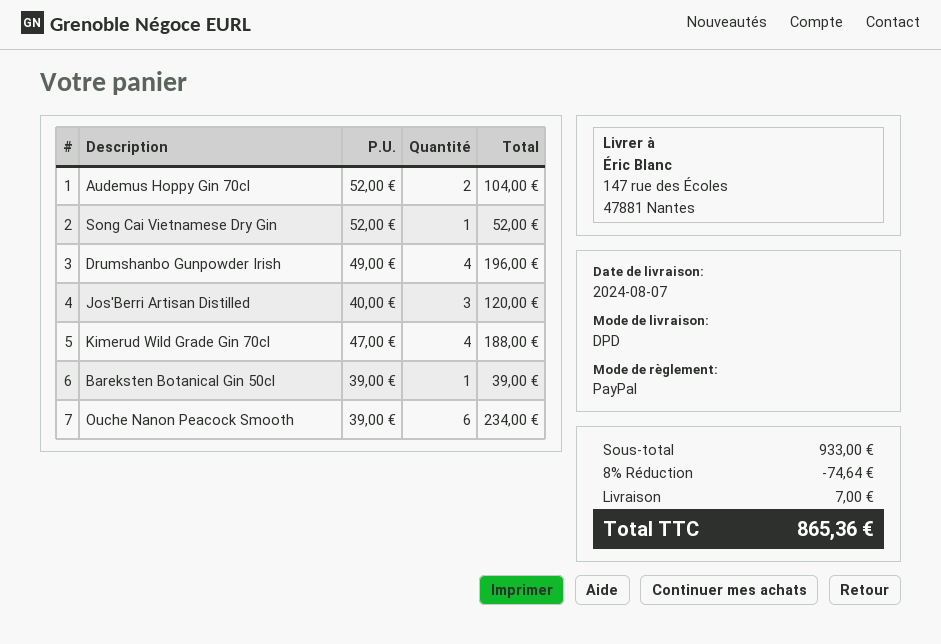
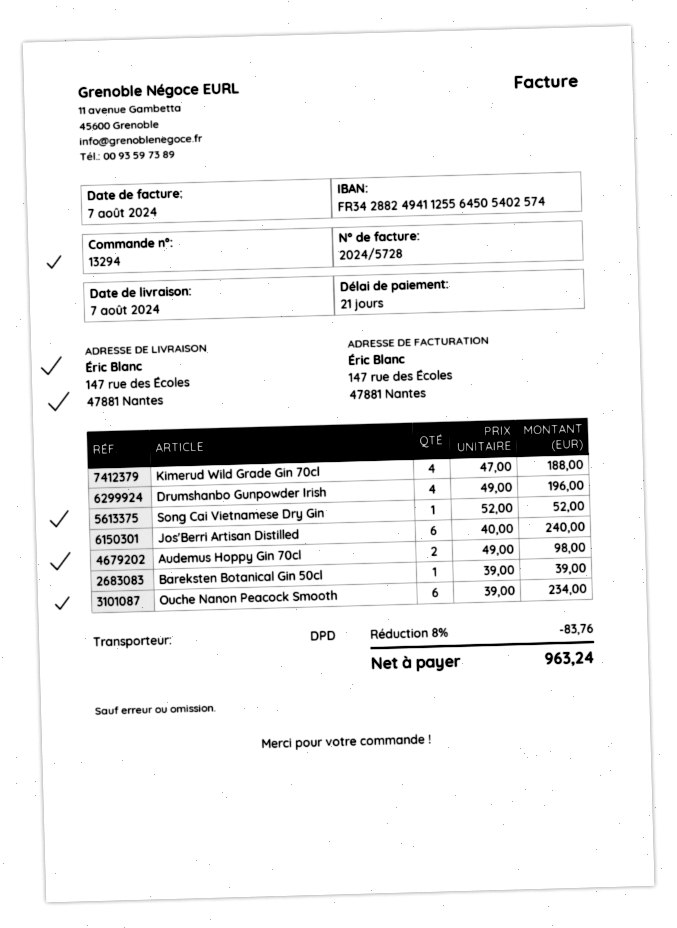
Audemus Hoppy Gin 70cl: 2 x 52.00 = 104.00 -> 2 x 49.00 = 98.00
Jos'Berri Artisan Distilled: 3 x 40.00 = 120.00 -> 6 x 40.00 = 240.00
discount: 8% = 74.64 -> 8% = 83.76
shipping: 7.00 -> none
total: 865.36 -> 963.24

